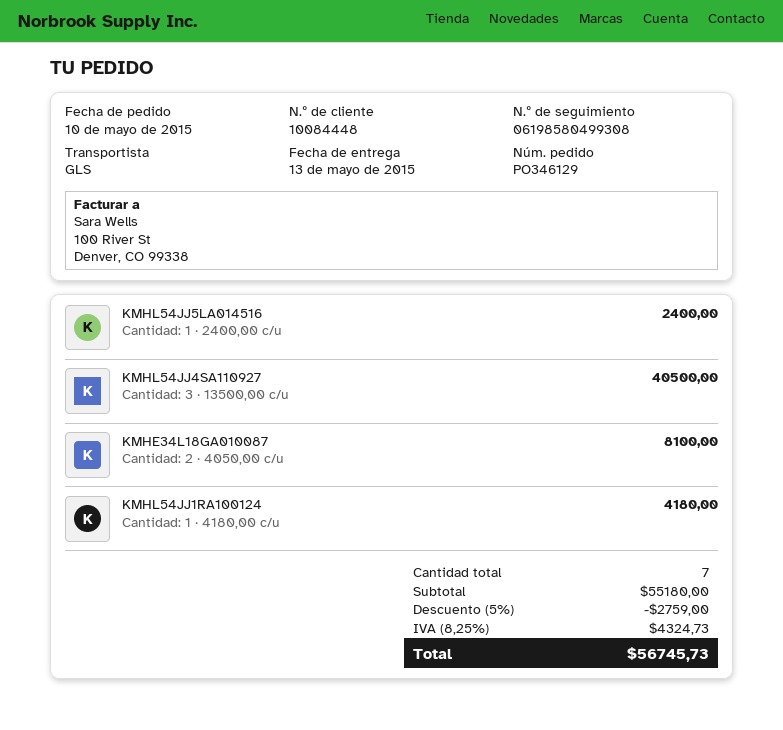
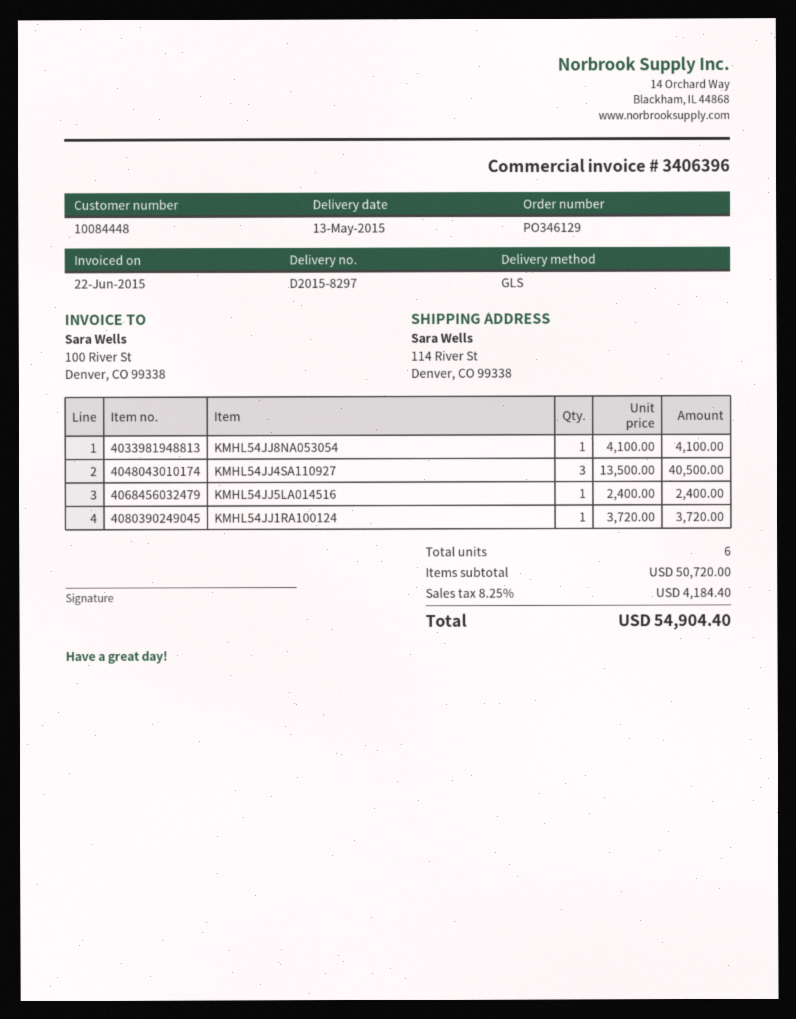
KMHE34L18GA010087: 2 x 4050.00 = 8100.00 -> none
KMHL54JJ1RA100124: 1 x 4180.00 = 4180.00 -> 1 x 3720.00 = 3720.00
KMHL54JJ8NA053054: none -> 1 x 4100.00 = 4100.00
total quantity: 7 -> 6
subtotal: 55180.00 -> 50720.00
discount: 5% = 2759.00 -> none
tax: 8.25% = 4324.73 -> 8.25% = 4184.40
total: 56745.73 -> 54904.40

